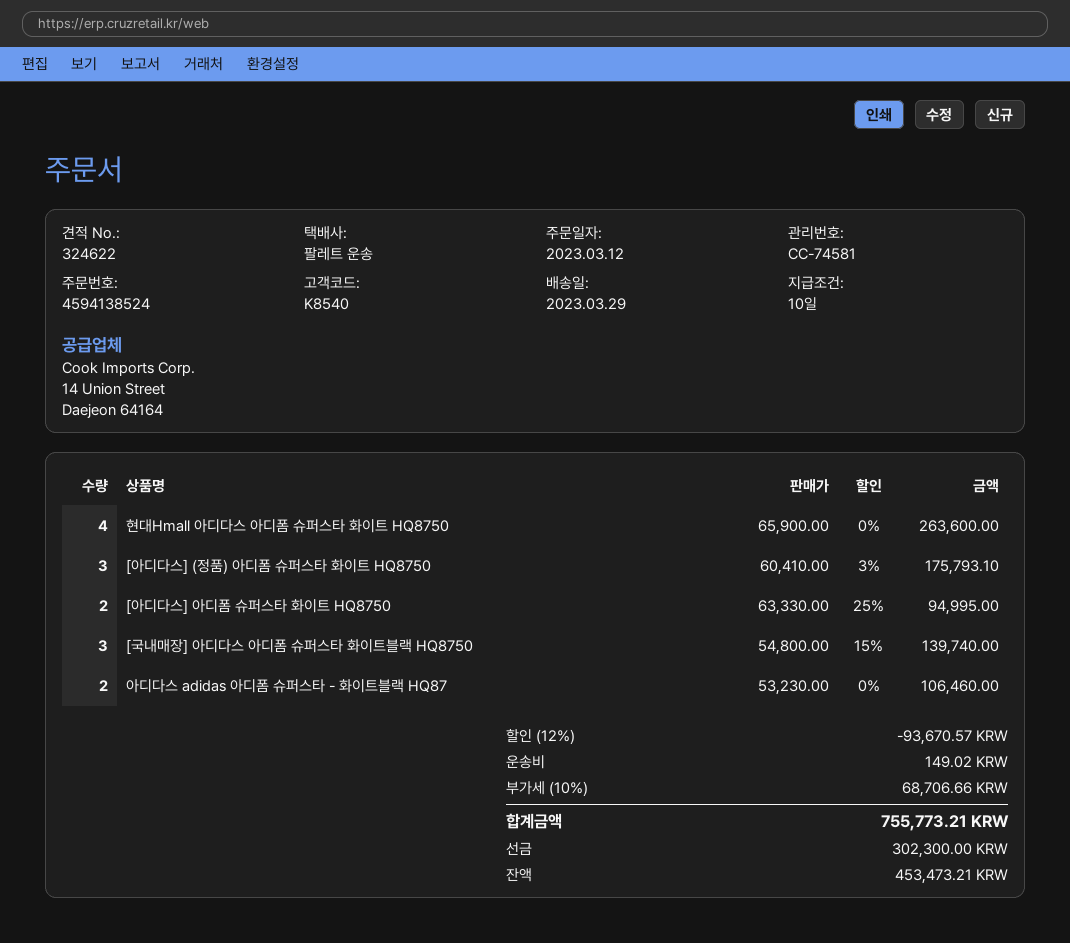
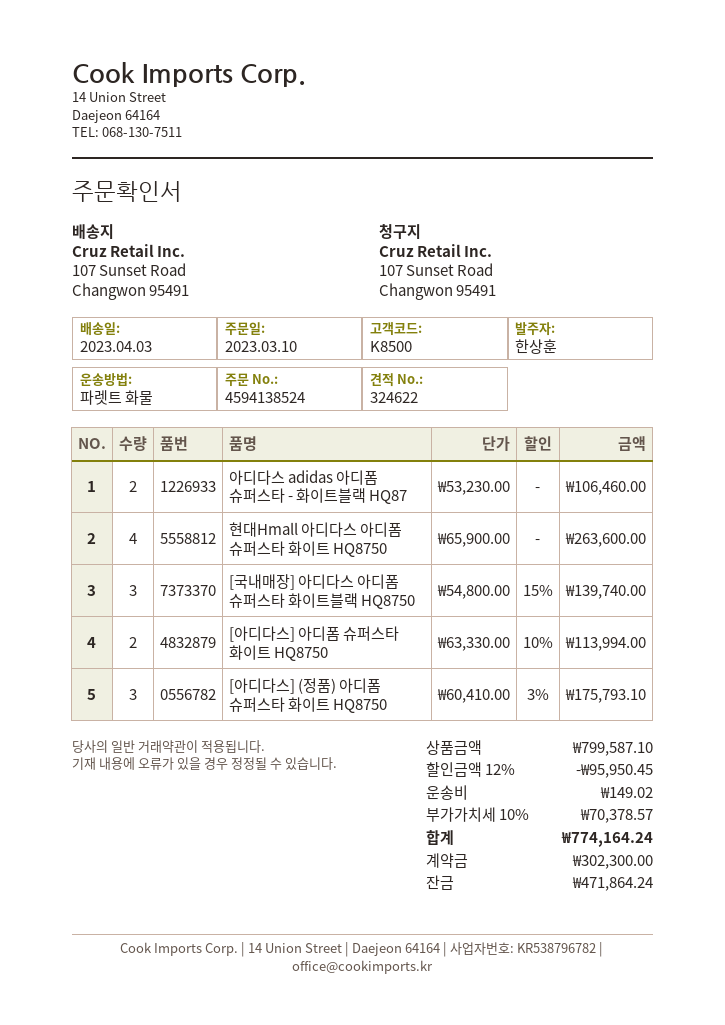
order date: 2023-03-12 -> 2023-03-10
delivery date: 2023-03-29 -> 2023-04-03
customer number: K8540 -> K8500
[아디다스] 아디폼 슈퍼스타 화이트 HQ8750: 2 x 63330.00 - 25% = 94995.00 -> 2 x 63330.00 - 10% = 113994.00
discount: 12% = 93670.57 -> 12% = 95950.45
tax: 10% = 68706.66 -> 10% = 70378.57
total: 755773.21 -> 774164.24
balance: 453473.21 -> 471864.24

